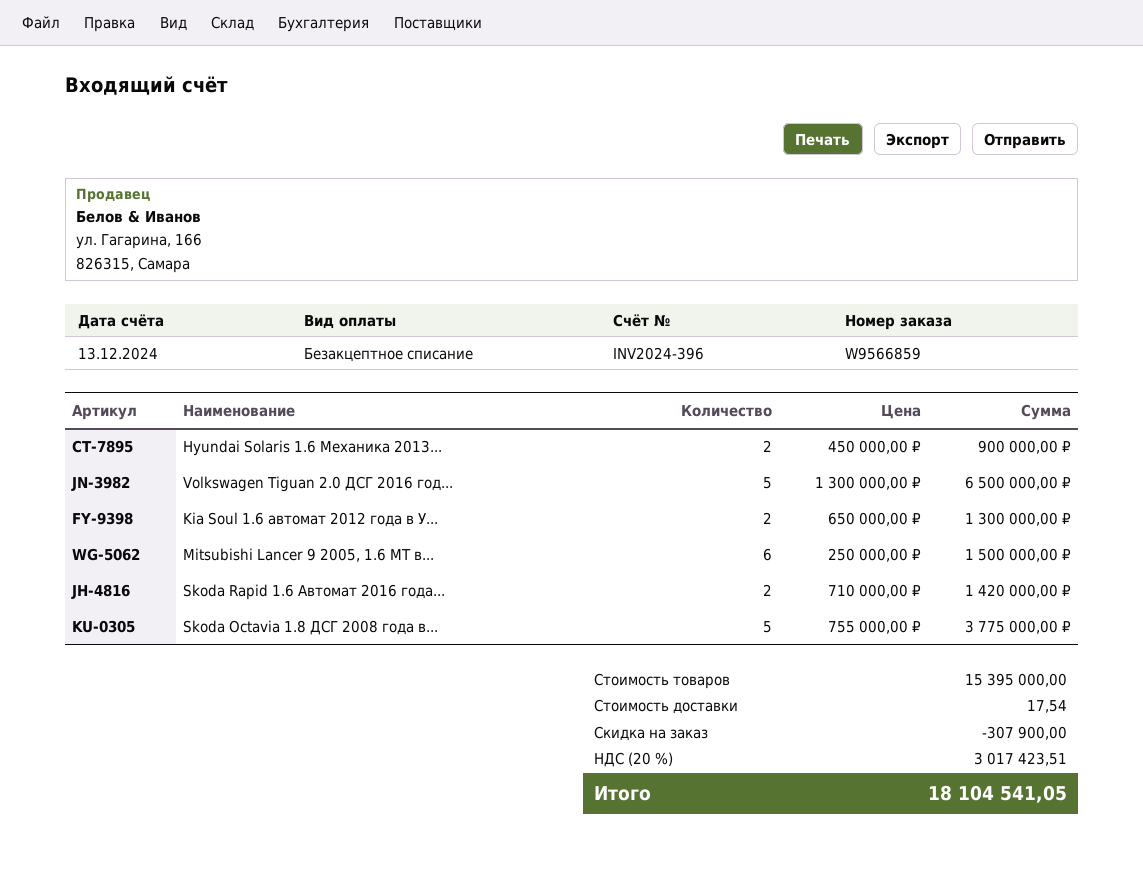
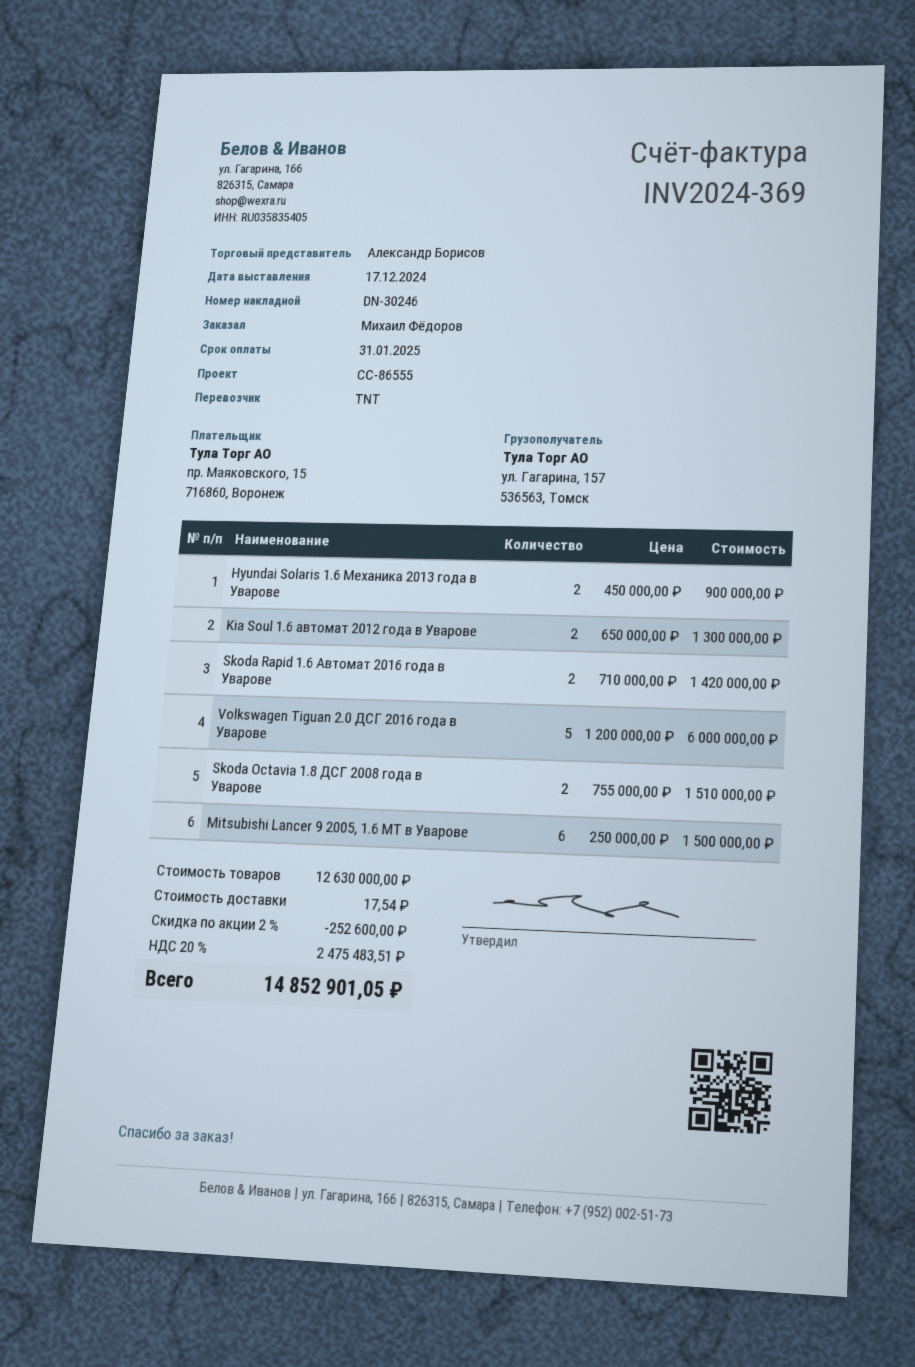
invoice number: INV2024-396 -> INV2024-369
invoice date: 2024-12-13 -> 2024-12-17
Volkswagen Tiguan 2.0 ДСГ 2016 год...: 5 x 1300000.00 = 6500000.00 -> 5 x 1200000.00 = 6000000.00
Skoda Octavia 1.8 ДСГ 2008 года в...: 5 x 755000.00 = 3775000.00 -> 2 x 755000.00 = 1510000.00
subtotal: 15395000.00 -> 12630000.00
discount: 307900.00 -> 252600.00
tax: 20% = 3017423.51 -> 20% = 2475483.51
total: 18104541.05 -> 14852901.05

